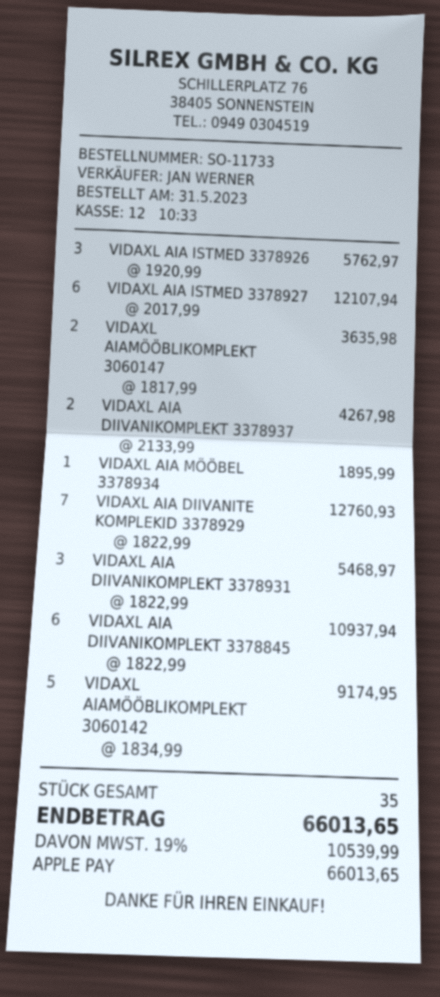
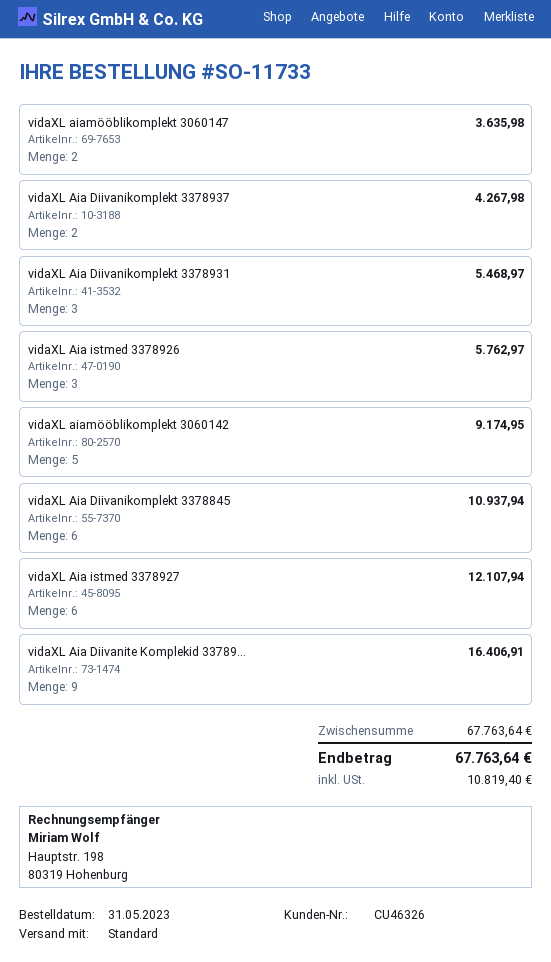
VIDAXL AIA MÖÖBEL 3378934: 1 for 1895.99 -> none
VIDAXL AIA DIIVANITE KOMPLEKID 3378929: 7 for 12760.93 -> 9 for 16406.91
tax: 10539.99 -> 10819.40
total: 66013.65 -> 67763.64

